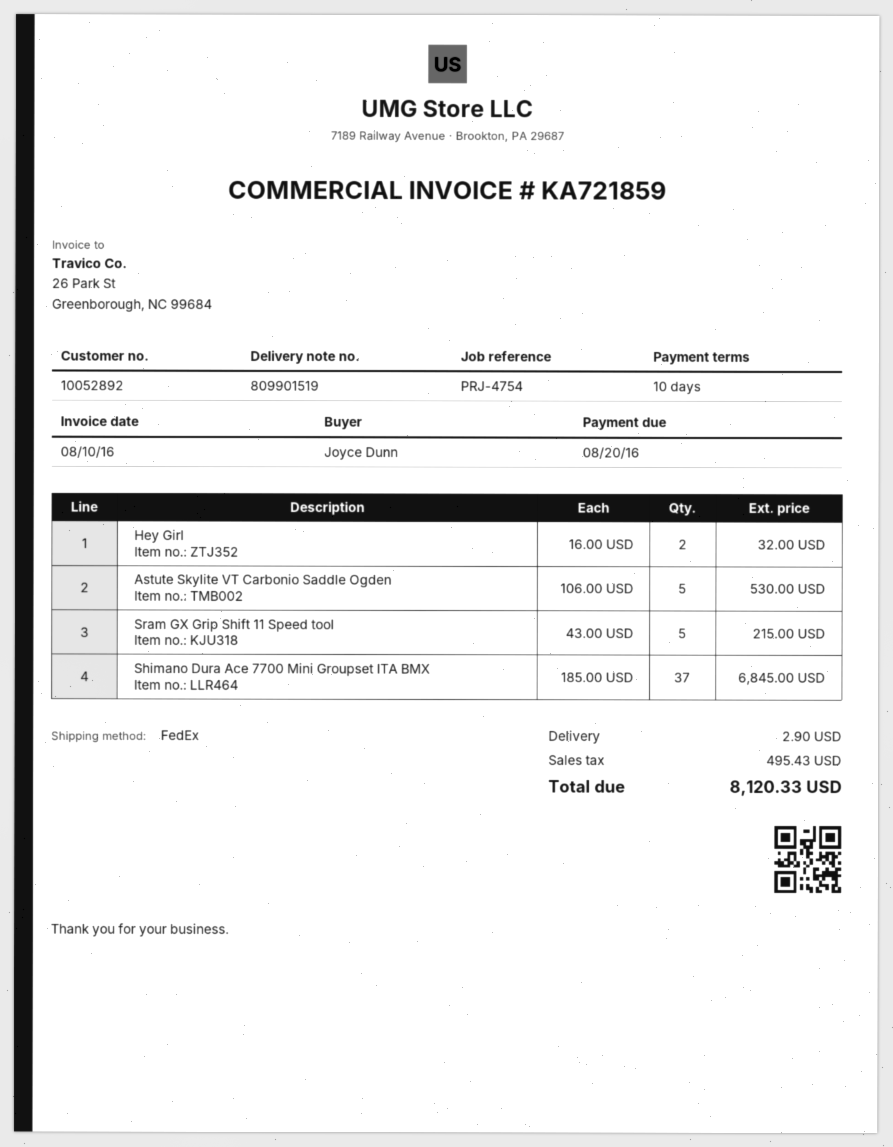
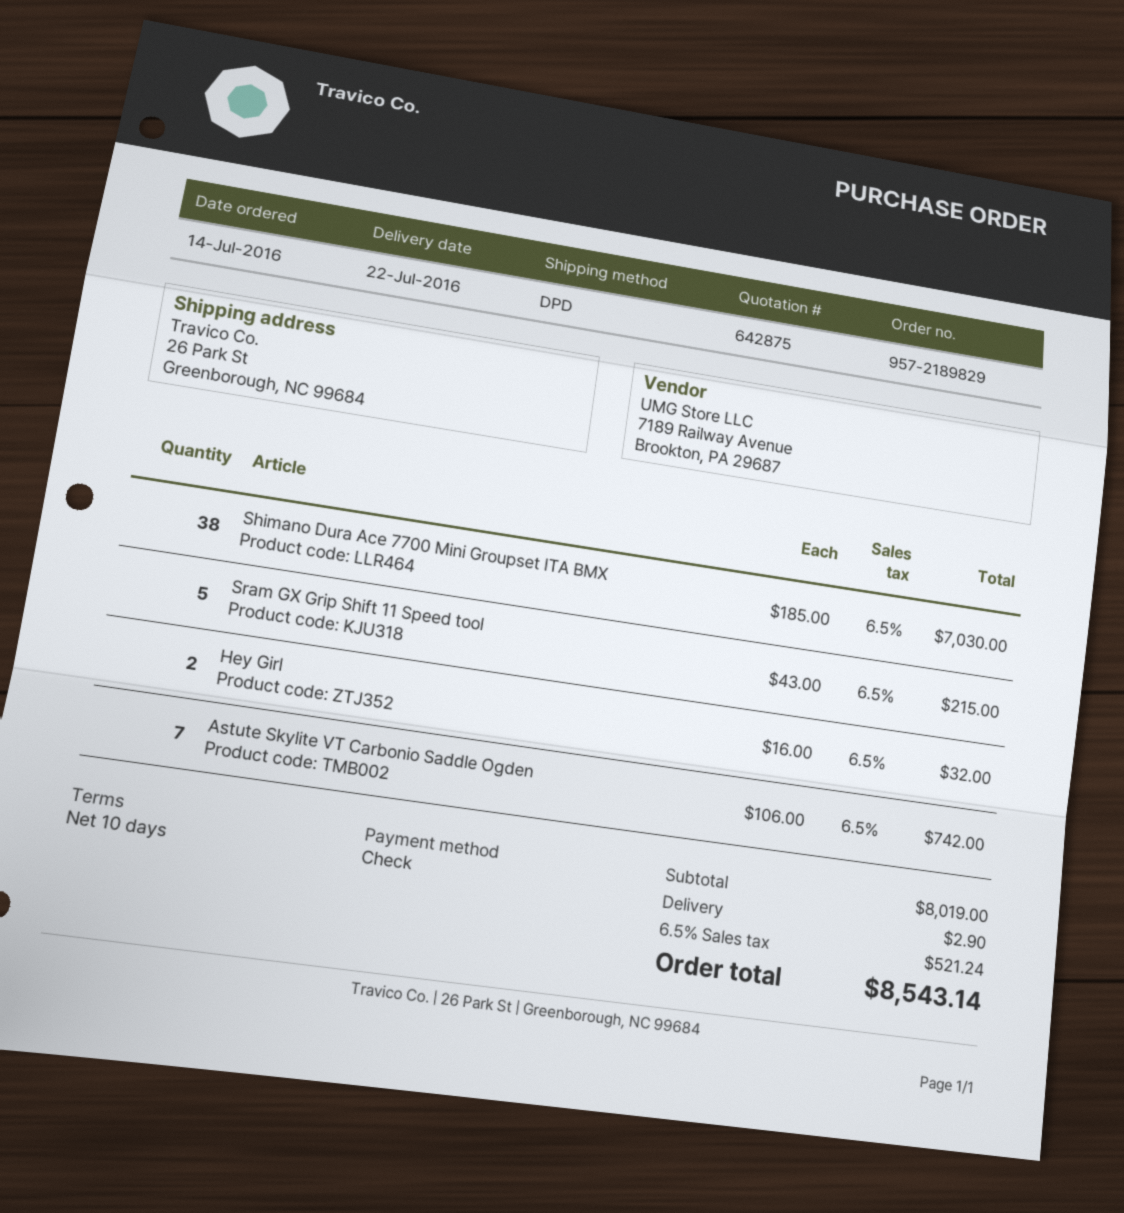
shipping method: FedEx -> DPD
Astute Skylite VT Carbonio Saddle Ogden: 5 x 106.00 = 530.00 -> 7 x 106.00 = 742.00
Shimano Dura Ace 7700 Mini Groupset ITA BMX: 37 x 185.00 = 6845.00 -> 38 x 185.00 = 7030.00
tax: 495.43 -> 521.24
total: 8120.33 -> 8543.14

